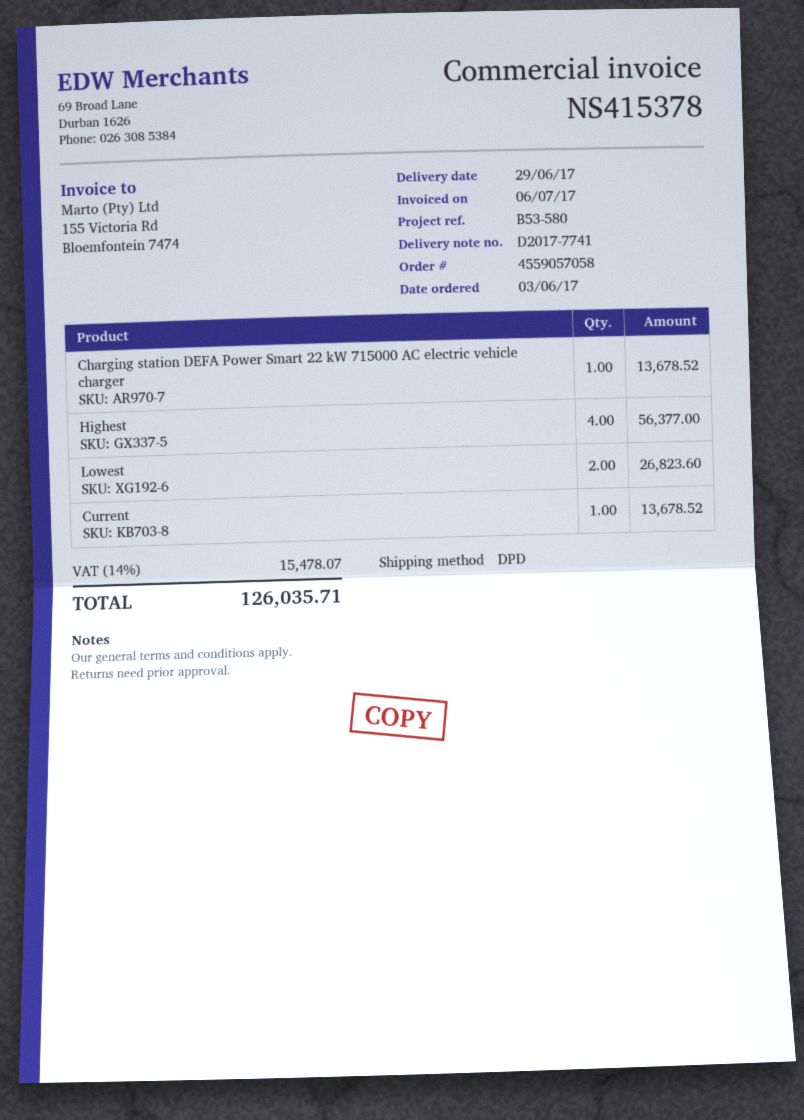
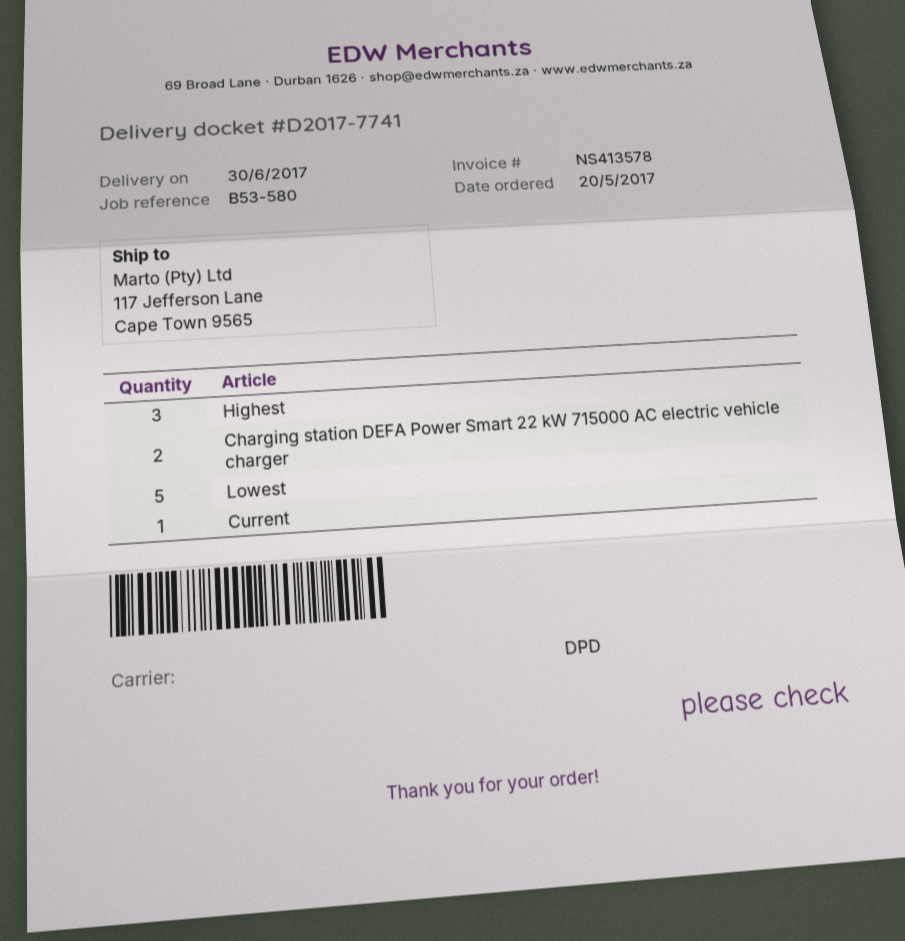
order date: 2017-06-03 -> 2017-05-20
delivery date: 2017-06-29 -> 2017-06-30
invoice number: NS415378 -> NS413578
Charging station DEFA Power Smart 22 kW 715000 AC electric vehicle charger: 1 -> 2
Highest: 4 -> 3
Lowest: 2 -> 5

